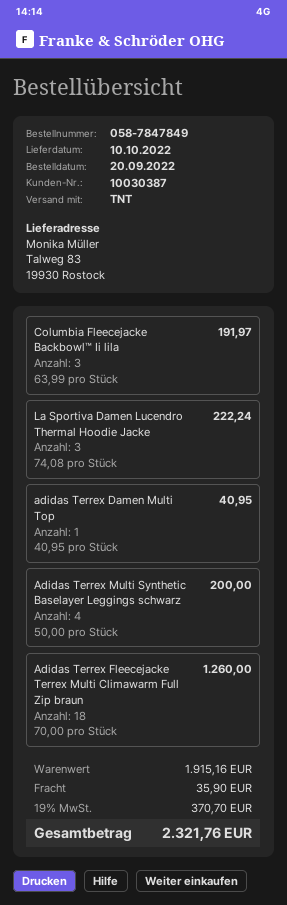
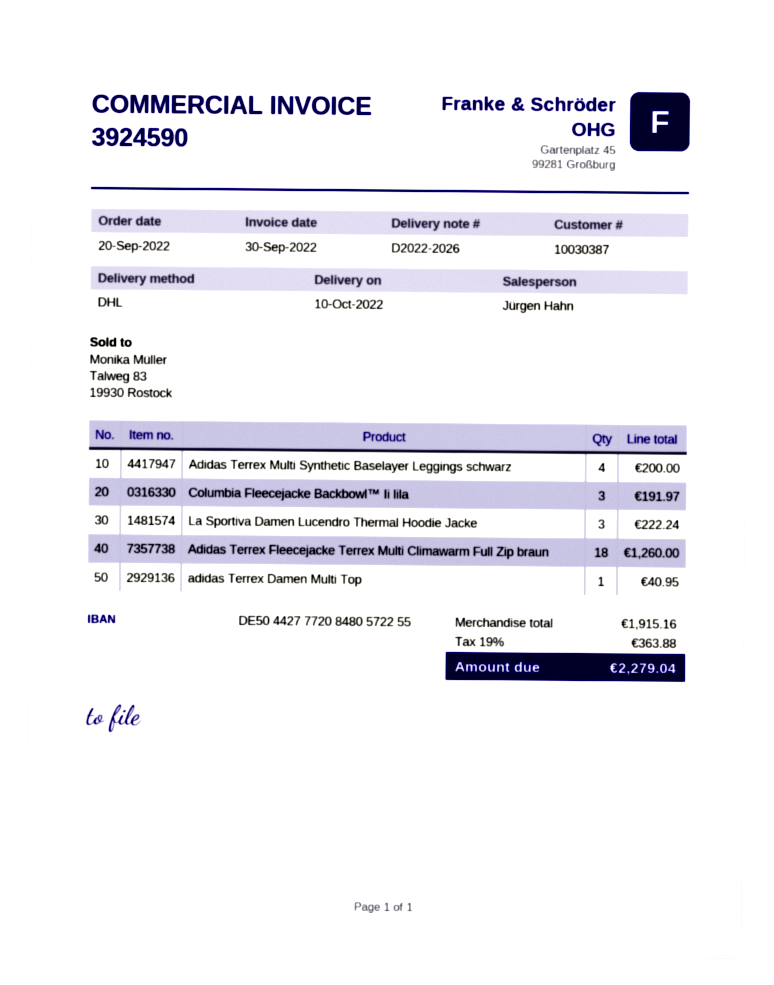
shipping method: TNT -> DHL
shipping: 35.90 -> none
tax: 19% = 370.70 -> 19% = 363.88
total: 2321.76 -> 2279.04

